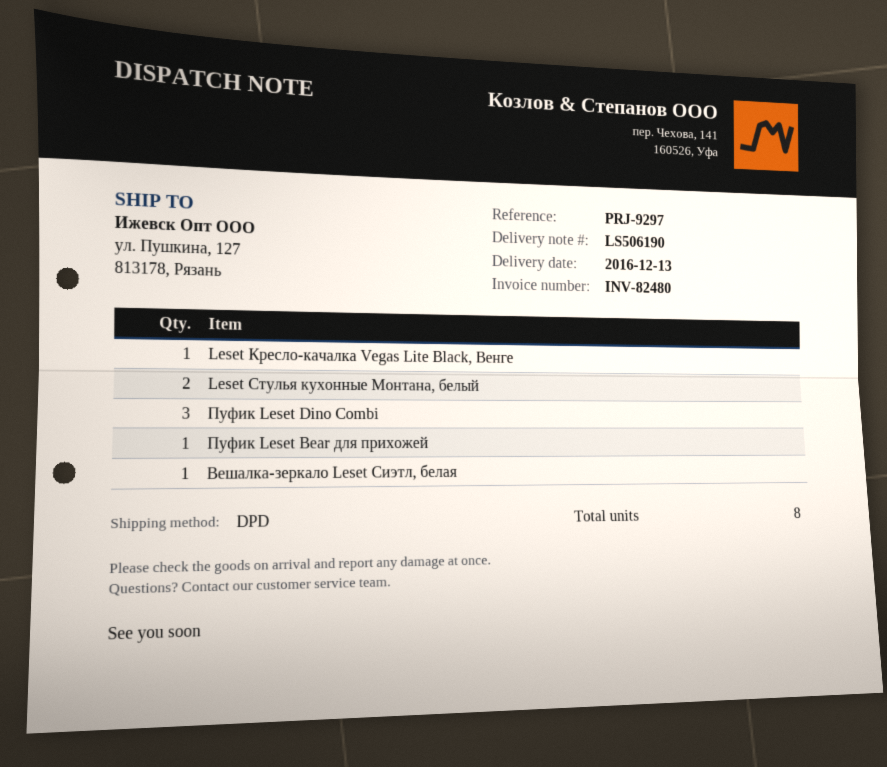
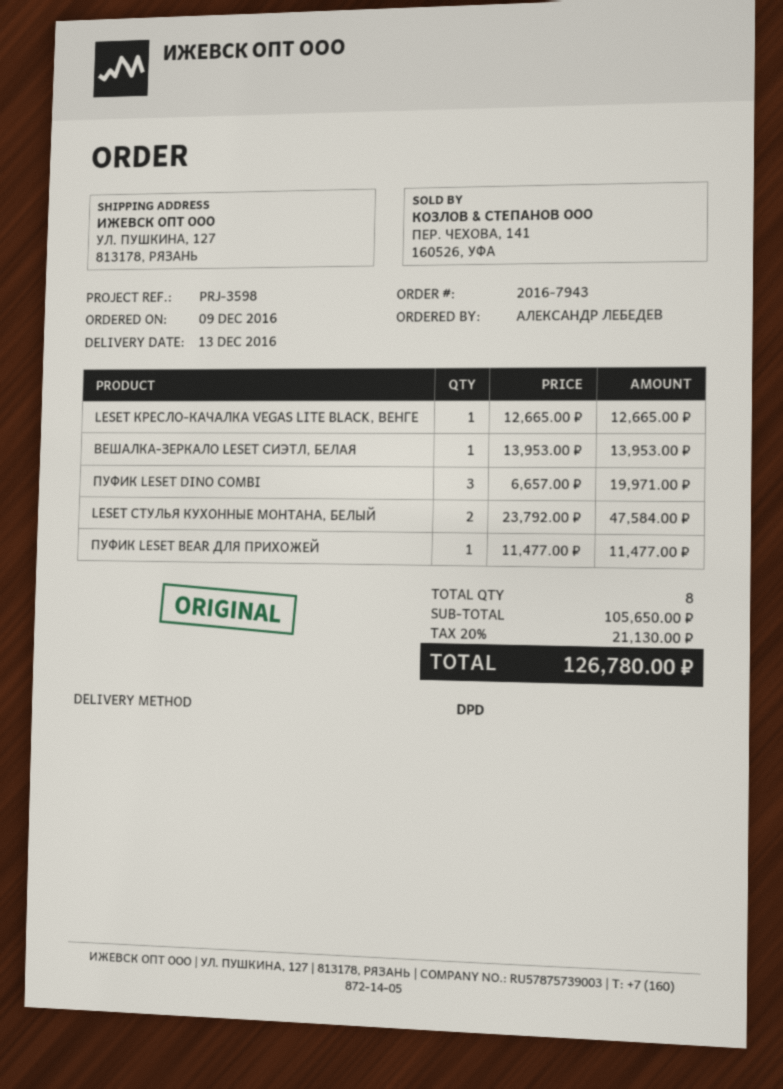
reference: PRJ-9297 -> PRJ-3598

